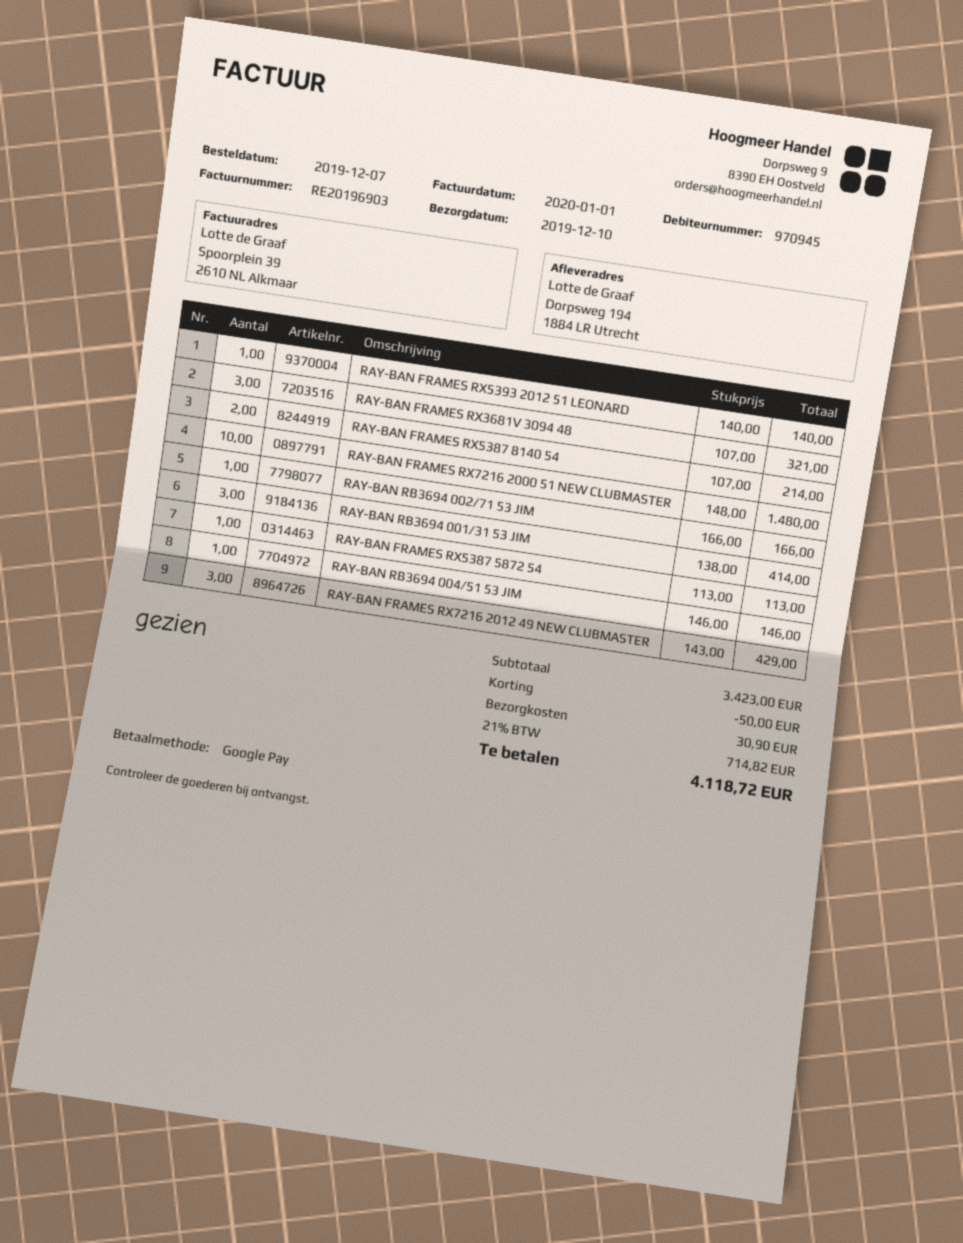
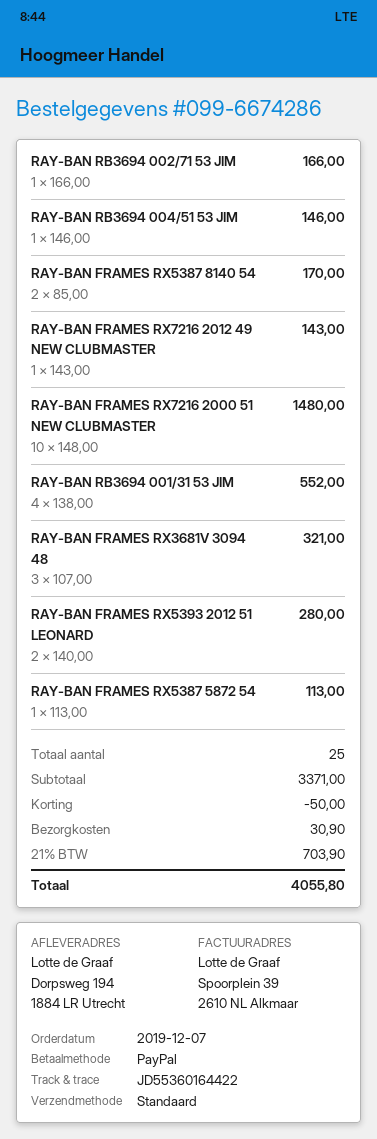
payment method: Google Pay -> PayPal
RAY-BAN FRAMES RX5393 2012 51 LEONARD: 1 x 140.00 = 140.00 -> 2 x 140.00 = 280.00
RAY-BAN FRAMES RX5387 8140 54: 2 x 107.00 = 214.00 -> 2 x 85.00 = 170.00
RAY-BAN RB3694 001/31 53 JIM: 3 x 138.00 = 414.00 -> 4 x 138.00 = 552.00
RAY-BAN FRAMES RX7216 2012 49 NEW CLUBMASTER: 3 x 143.00 = 429.00 -> 1 x 143.00 = 143.00
subtotal: 3423.00 -> 3371.00
tax: 21% = 714.82 -> 21% = 703.90
total: 4118.72 -> 4055.80

